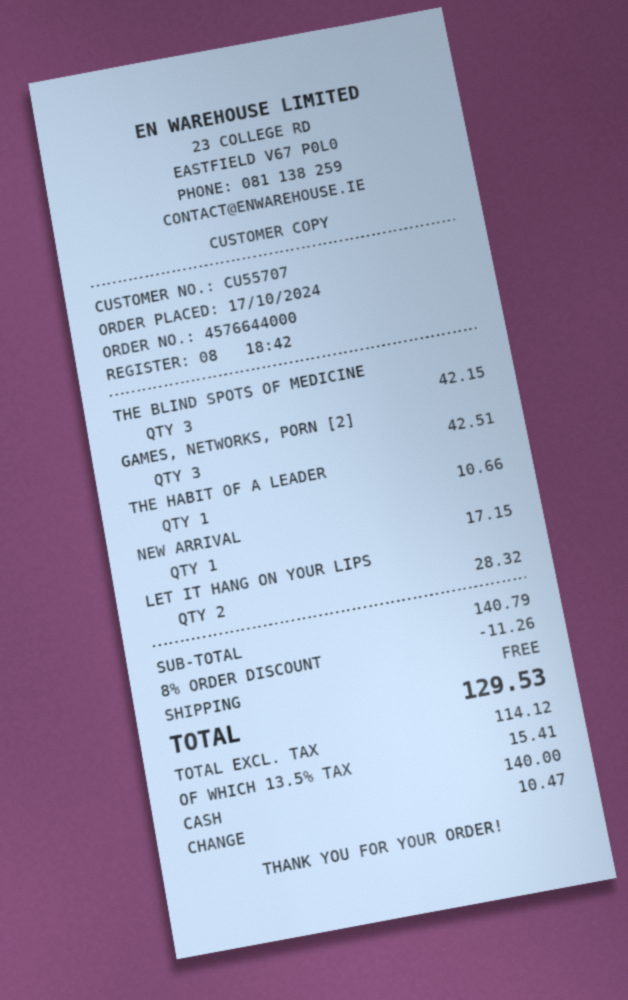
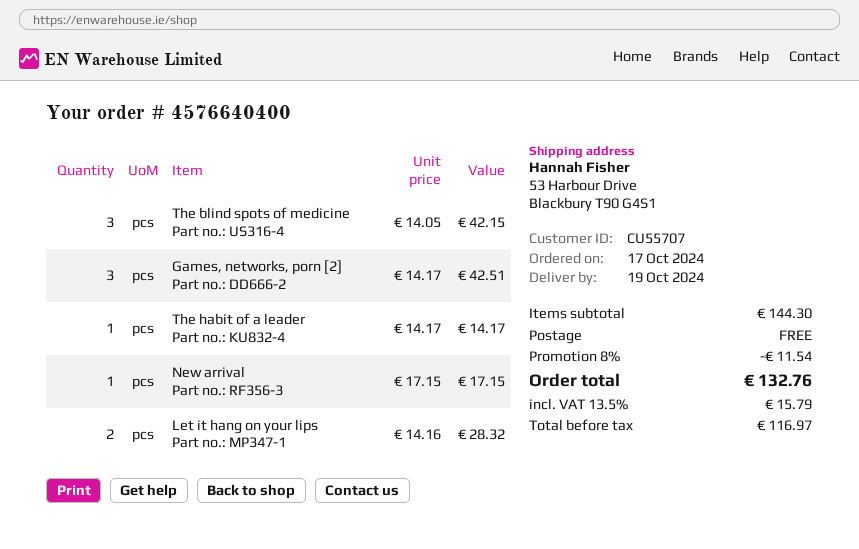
order number: 4576644000 -> 4576640400
THE HABIT OF A LEADER: 1 for 10.66 -> 1 for 14.17
subtotal: 140.79 -> 144.30
discount: 8% = 11.26 -> 8% = 11.54
net: 114.12 -> 116.97
tax: 13.5% = 15.41 -> 13.5% = 15.79
total: 129.53 -> 132.76

